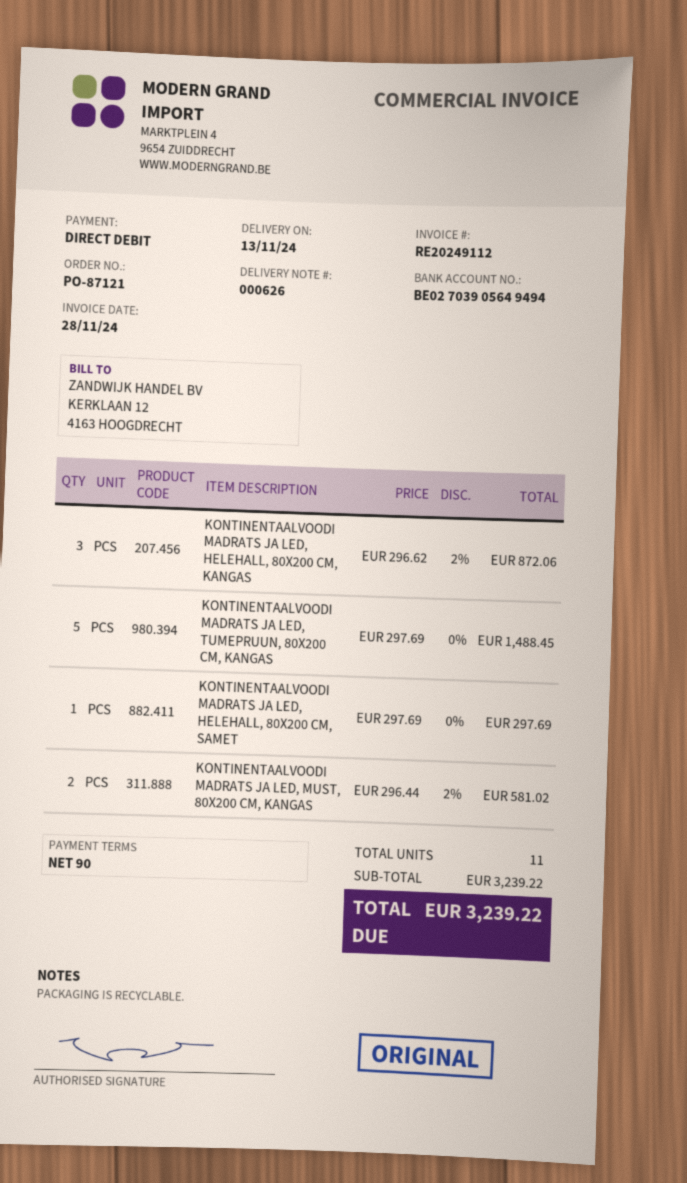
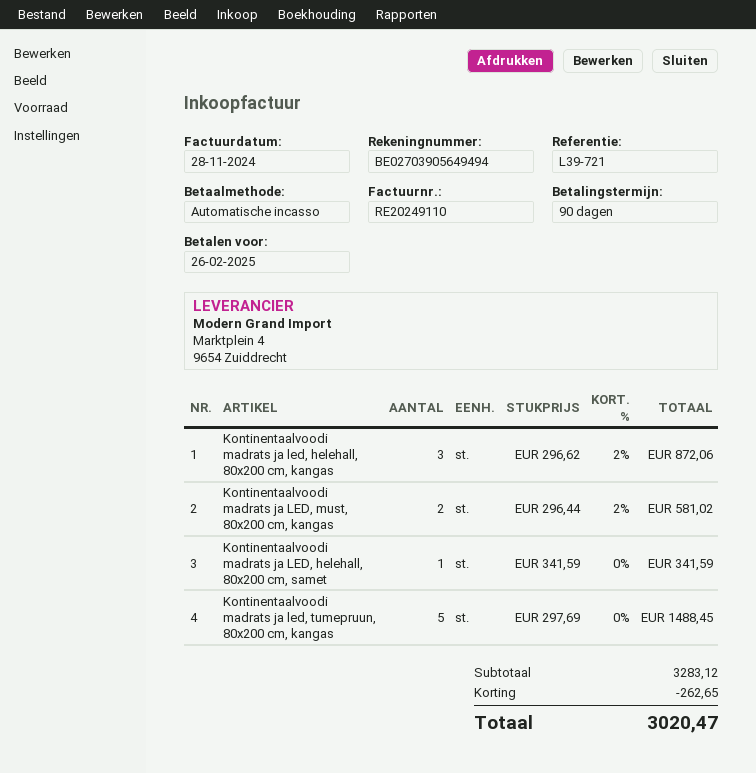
invoice number: RE20249112 -> RE20249110
KONTINENTAALVOODI MADRATS JA LED, HELEHALL, 80X200 CM, SAMET: 1 x 297.69 = 297.69 -> 1 x 341.59 = 341.59
subtotal: 3239.22 -> 3283.12
discount: none -> 262.65
total: 3239.22 -> 3020.47

